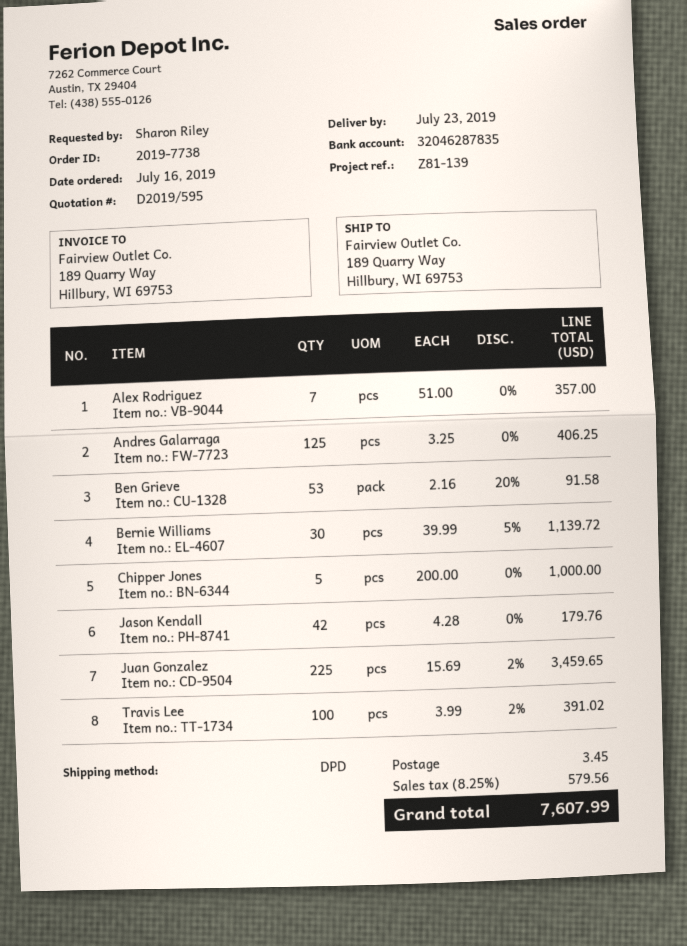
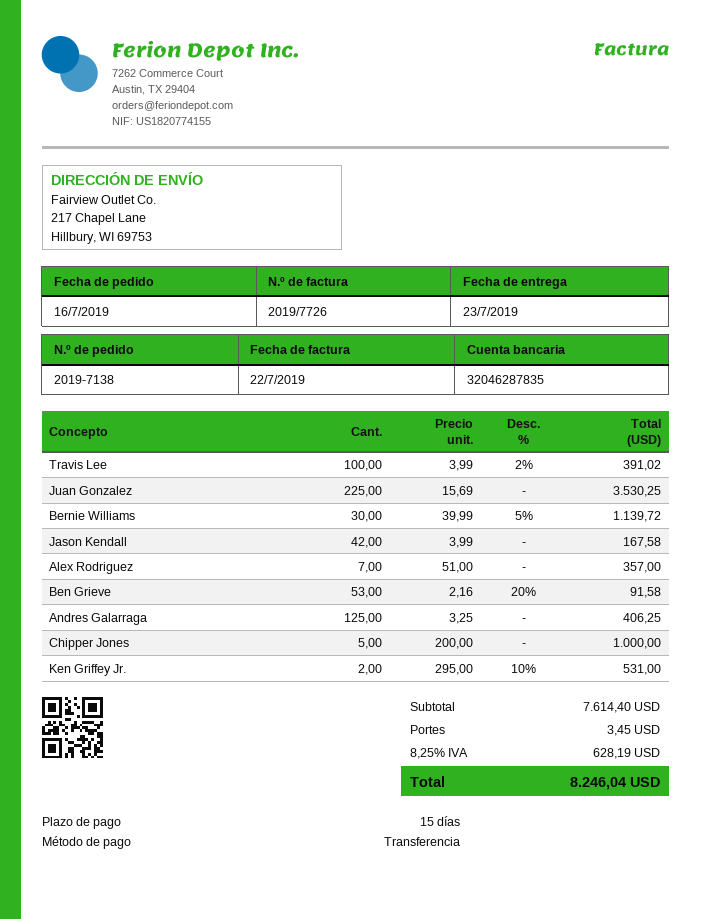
order number: 2019-7738 -> 2019-7138
ship to: 189 Quarry Way, Hillbury, WI 69753 -> 217 Chapel Lane, Hillbury, WI 69753
Jason Kendall: 42 x 4.28 = 179.76 -> 42 x 3.99 = 167.58
Juan Gonzalez: 225 x 15.69 - 2% = 3459.65 -> 225 x 15.69 = 3530.25
Ken Griffey Jr.: none -> 2 x 295.00 - 10% = 531.00
tax: 8.25% = 579.56 -> 8.25% = 628.19
total: 7607.99 -> 8246.04

